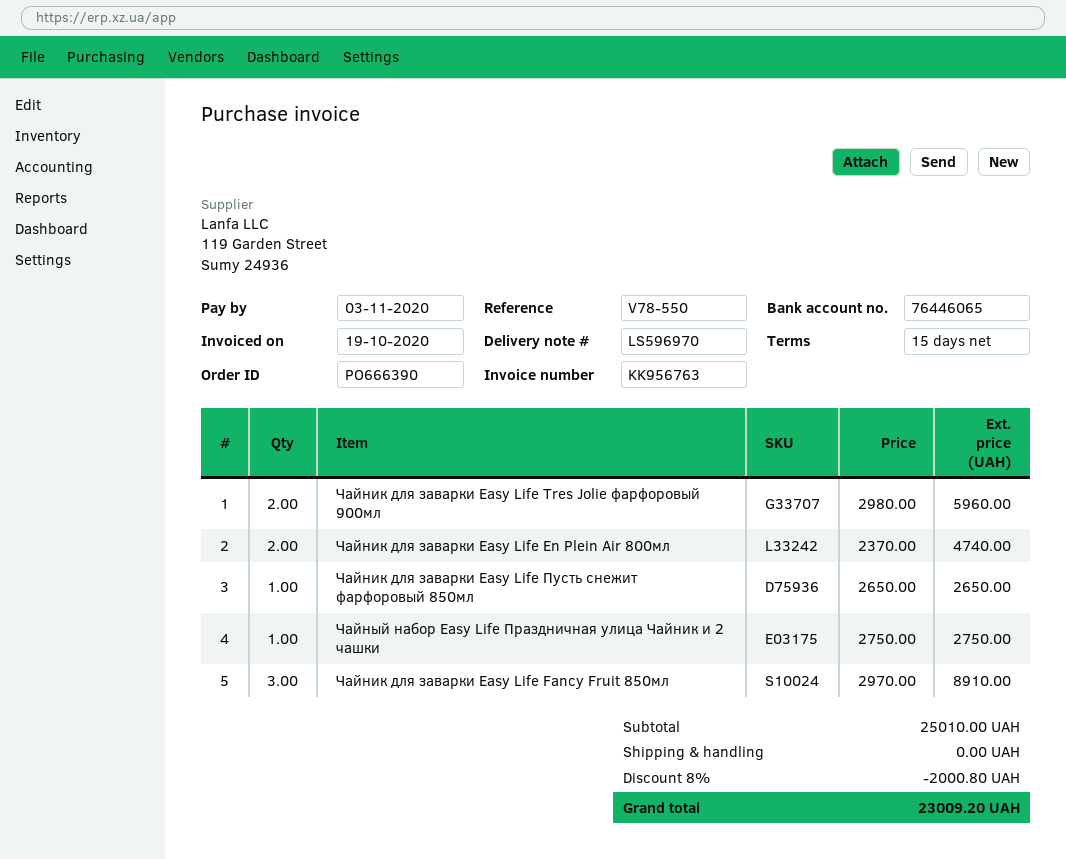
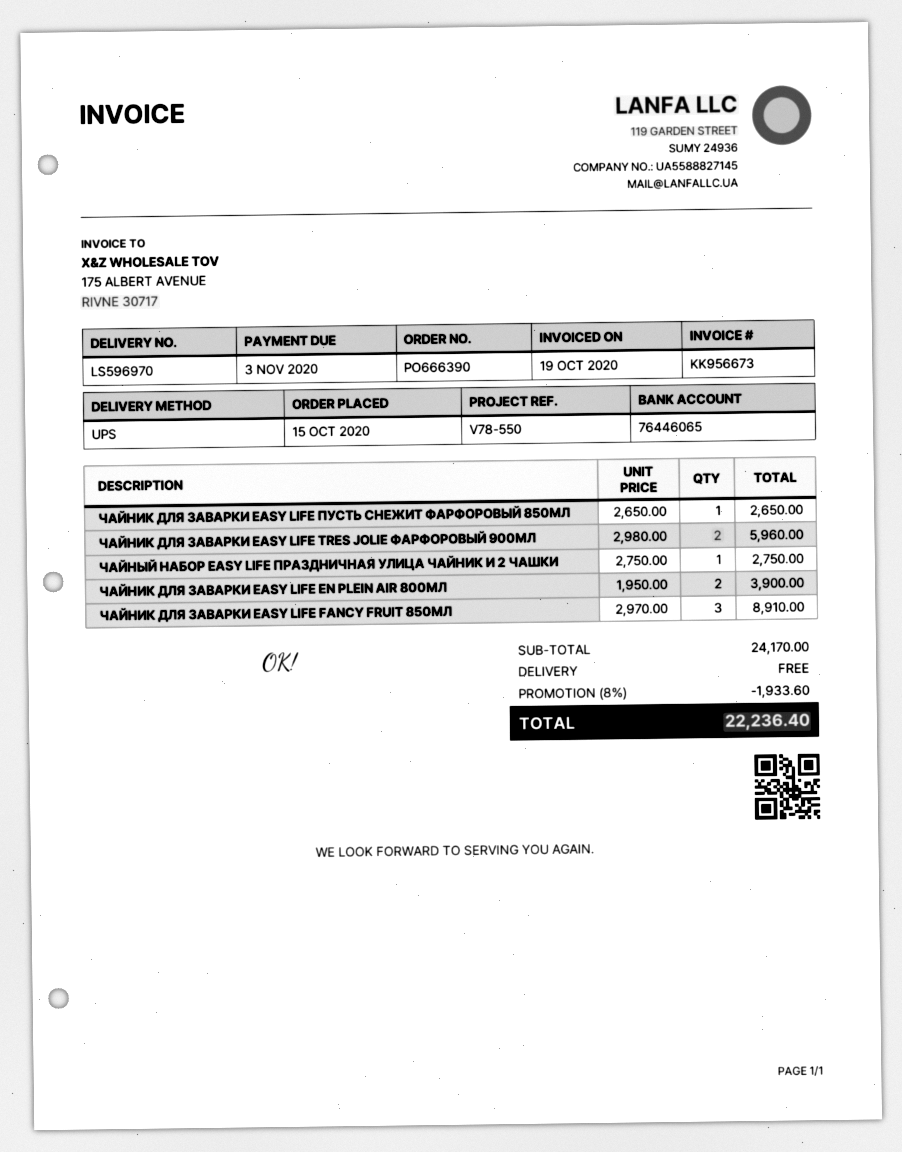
invoice number: KK956763 -> KK956673
Чайник для заварки Easy Life En Plein Air 800мл: 2 x 2370.00 = 4740.00 -> 2 x 1950.00 = 3900.00
subtotal: 25010.00 -> 24170.00
discount: 8% = 2000.80 -> 8% = 1933.60
total: 23009.20 -> 22236.40

